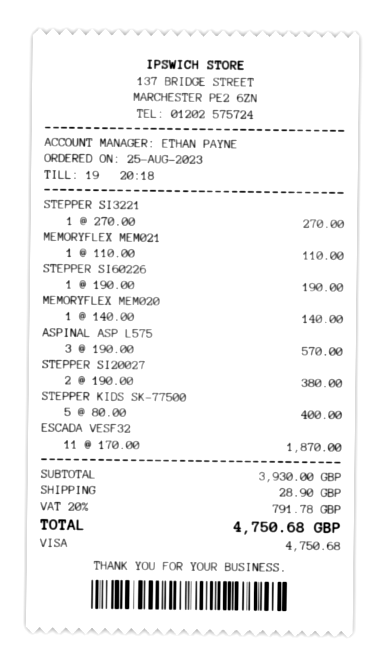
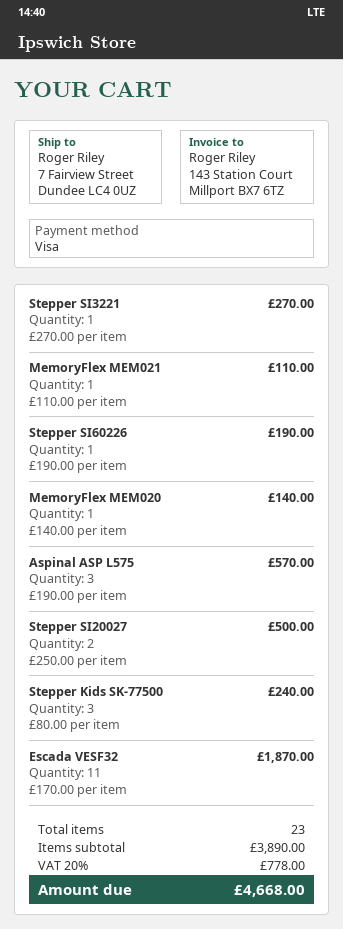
STEPPER SI20027: 2 x 190.00 = 380.00 -> 2 x 250.00 = 500.00
STEPPER KIDS SK-77500: 5 x 80.00 = 400.00 -> 3 x 80.00 = 240.00
subtotal: 3930.00 -> 3890.00
shipping: 28.90 -> none
tax: 20% = 791.78 -> 20% = 778.00
total: 4750.68 -> 4668.00

